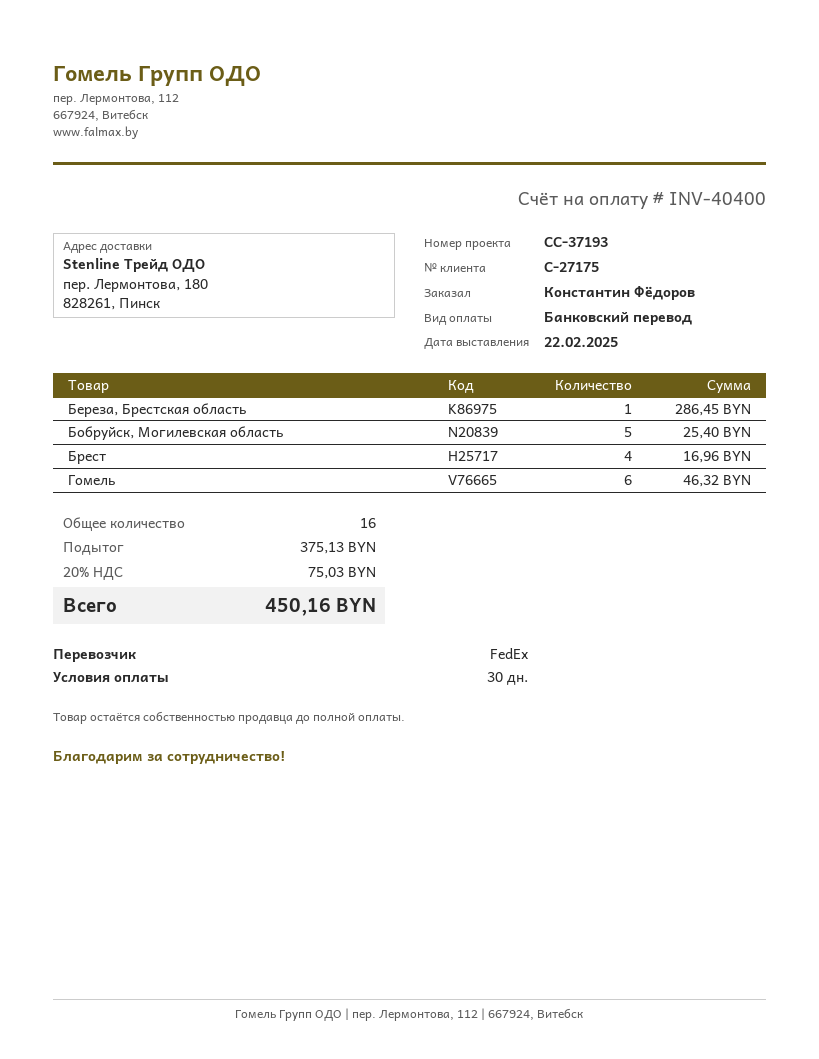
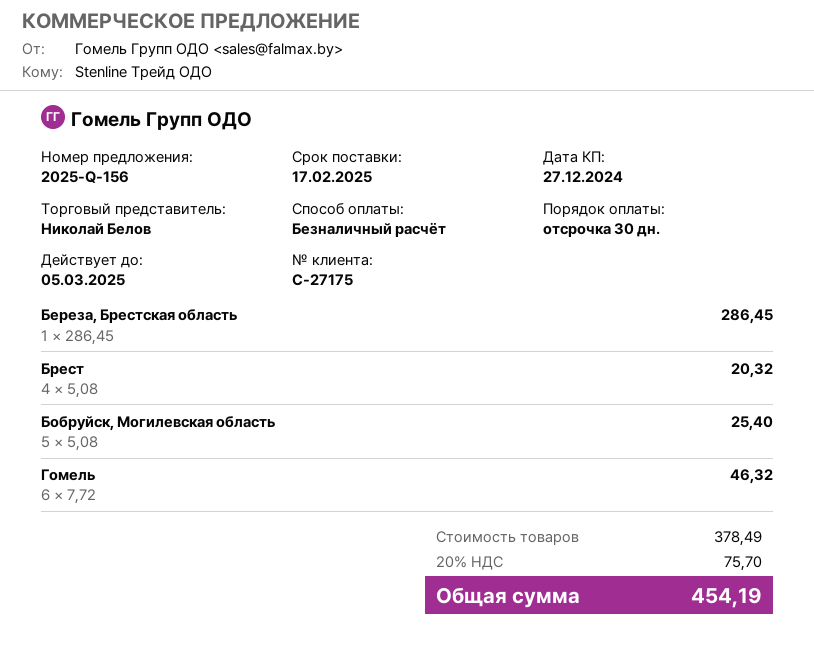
Брест: 4 for 16.96 -> 4 for 20.32
subtotal: 375.13 -> 378.49
tax: 20% = 75.03 -> 20% = 75.70
total: 450.16 -> 454.19

